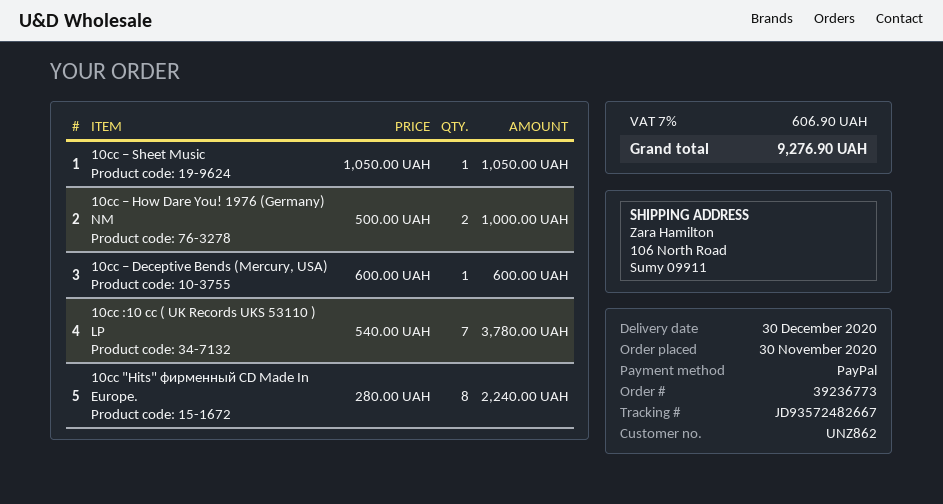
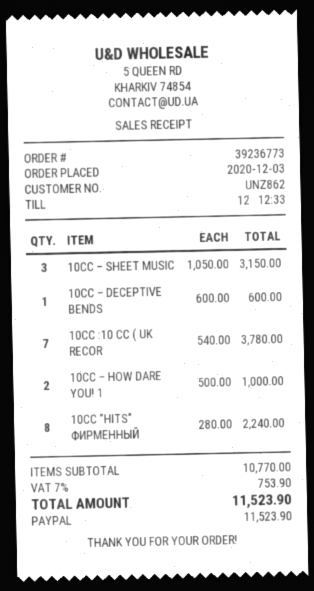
order date: 2020-11-30 -> 2020-12-03
10cc – Sheet Music: 1 x 1050.00 = 1050.00 -> 3 x 1050.00 = 3150.00
tax: 7% = 606.90 -> 7% = 753.90
total: 9276.90 -> 11523.90

